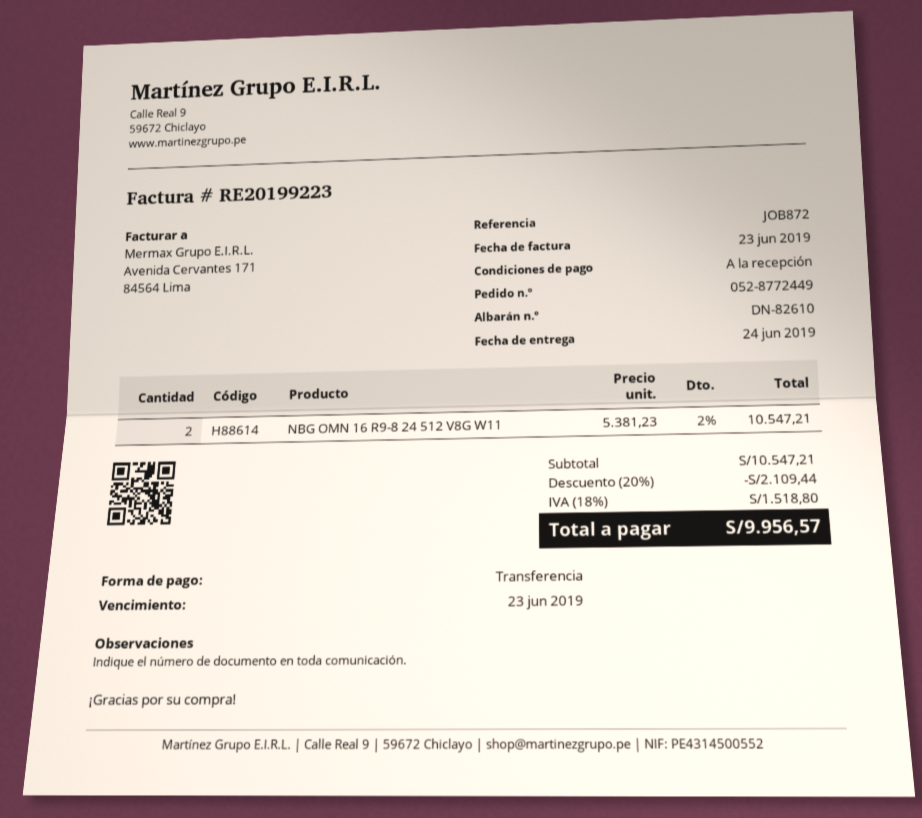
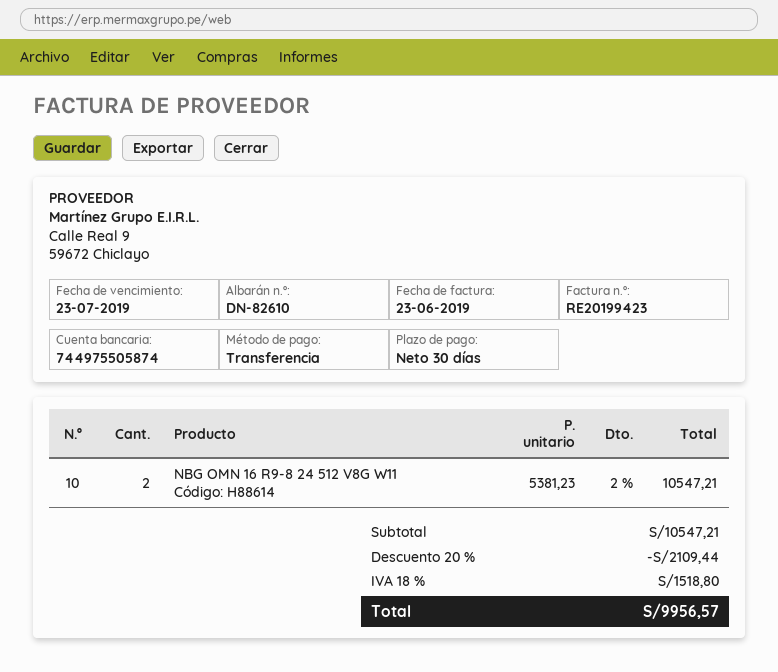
invoice number: RE20199223 -> RE20199423
payment terms: on receipt -> 30 days
due date: 2019-06-23 -> 2019-07-23

